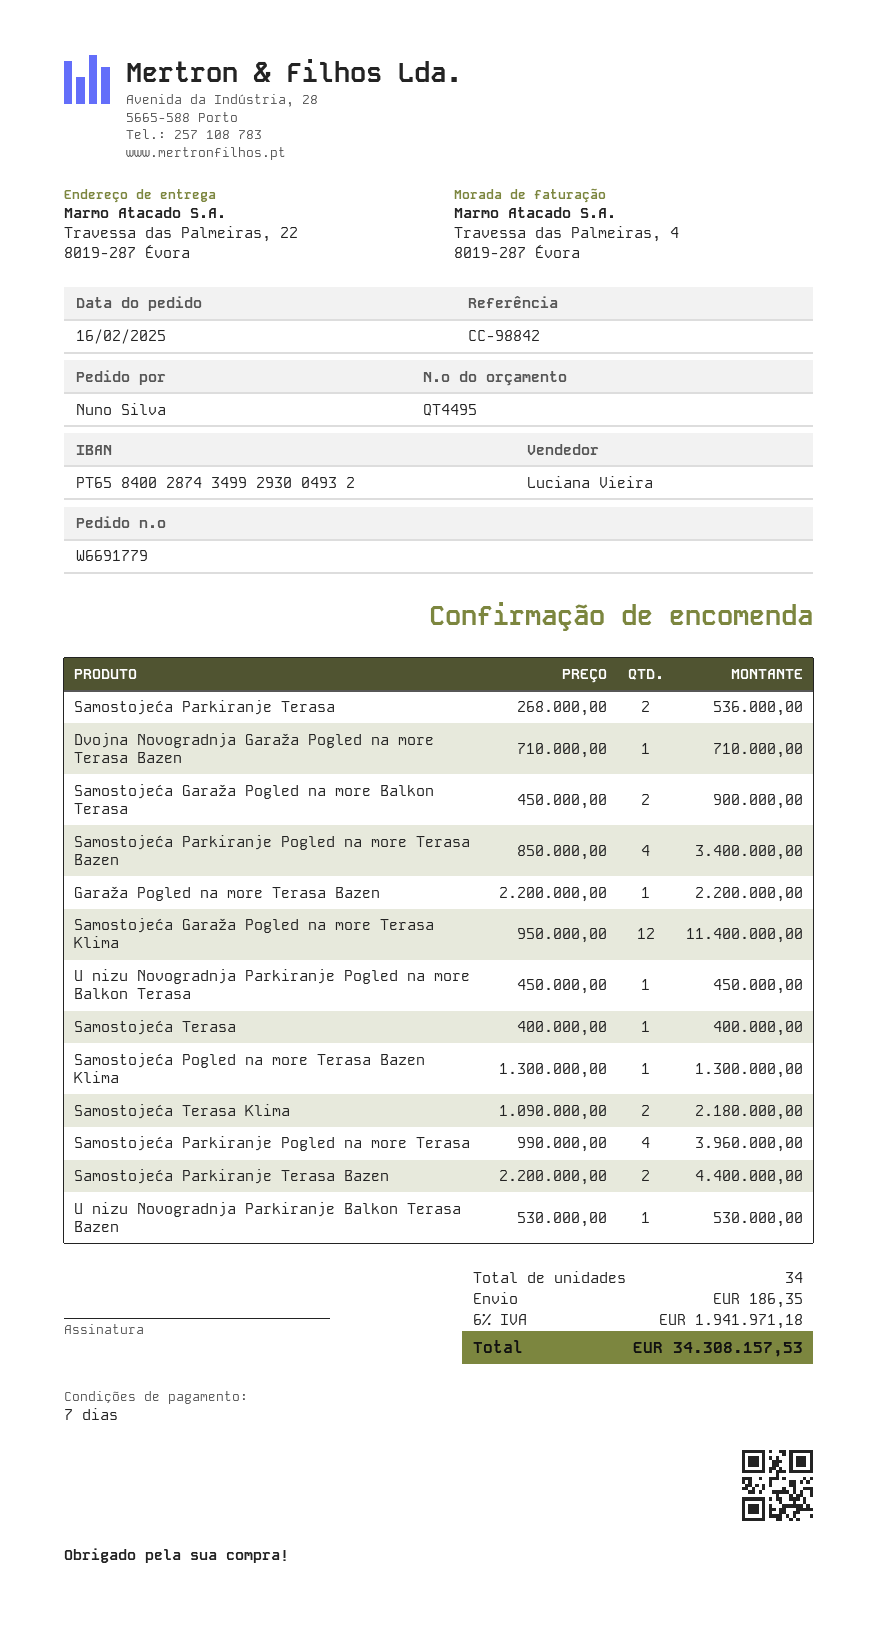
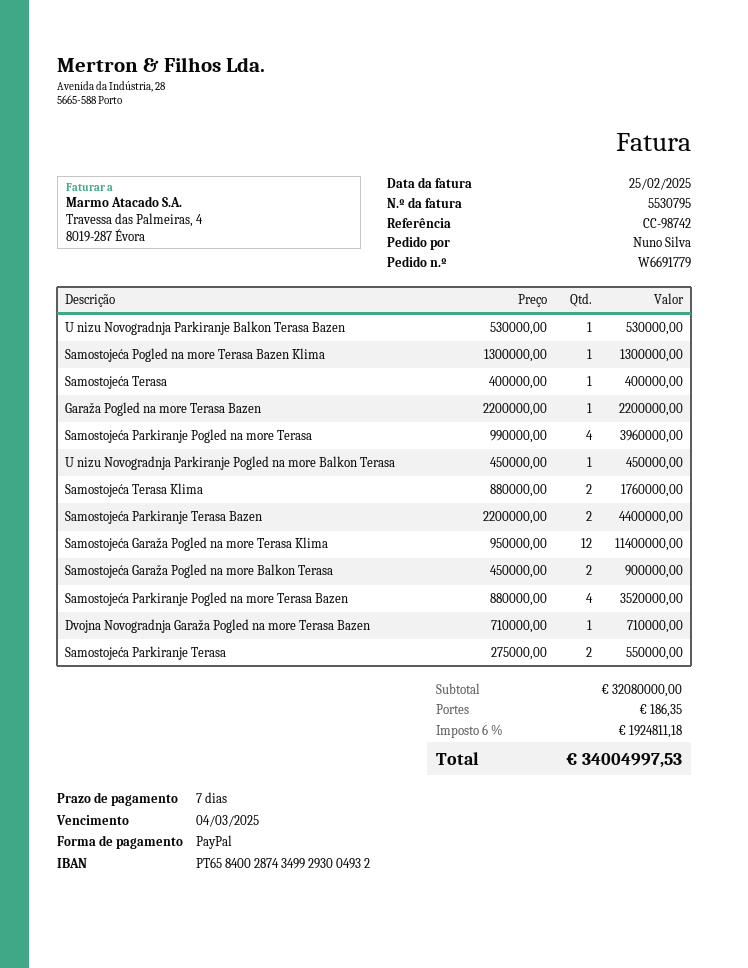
reference: CC-98842 -> CC-98742
Samostojeća Parkiranje Terasa: 2 x 268000.00 = 536000.00 -> 2 x 275000.00 = 550000.00
Samostojeća Parkiranje Pogled na more Terasa Bazen: 4 x 850000.00 = 3400000.00 -> 4 x 880000.00 = 3520000.00
Samostojeća Terasa Klima: 2 x 1090000.00 = 2180000.00 -> 2 x 880000.00 = 1760000.00
tax: 6% = 1941971.18 -> 6% = 1924811.18
total: 34308157.53 -> 34004997.53

